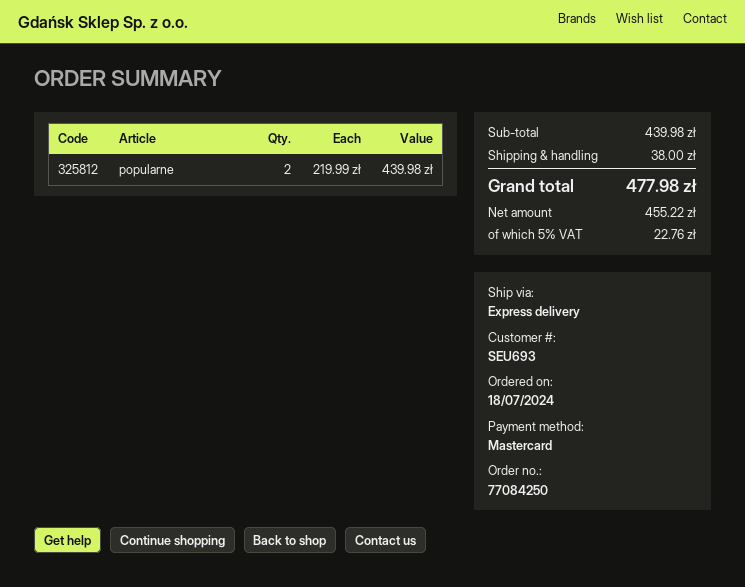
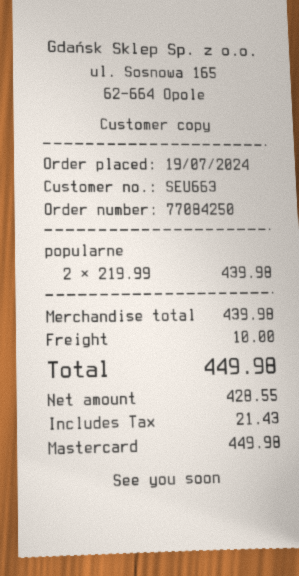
order date: 2024-07-18 -> 2024-07-19
customer number: SEU693 -> SEU663
shipping: 38.00 -> 10.00
net: 455.22 -> 428.55
tax: 22.76 -> 21.43
total: 477.98 -> 449.98

